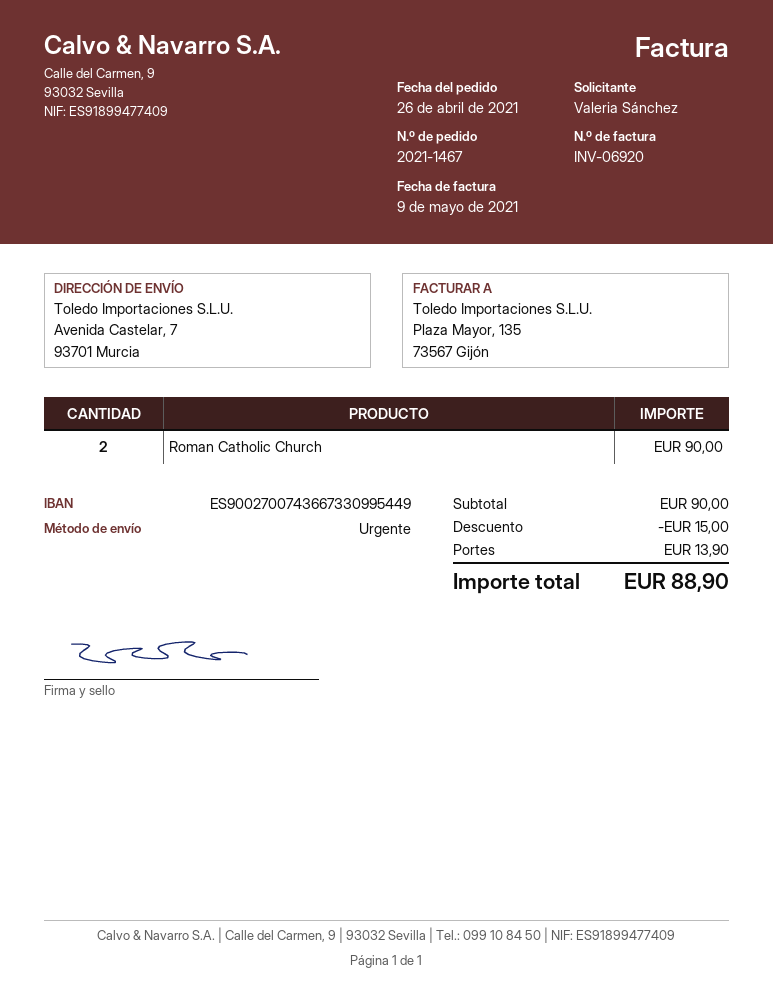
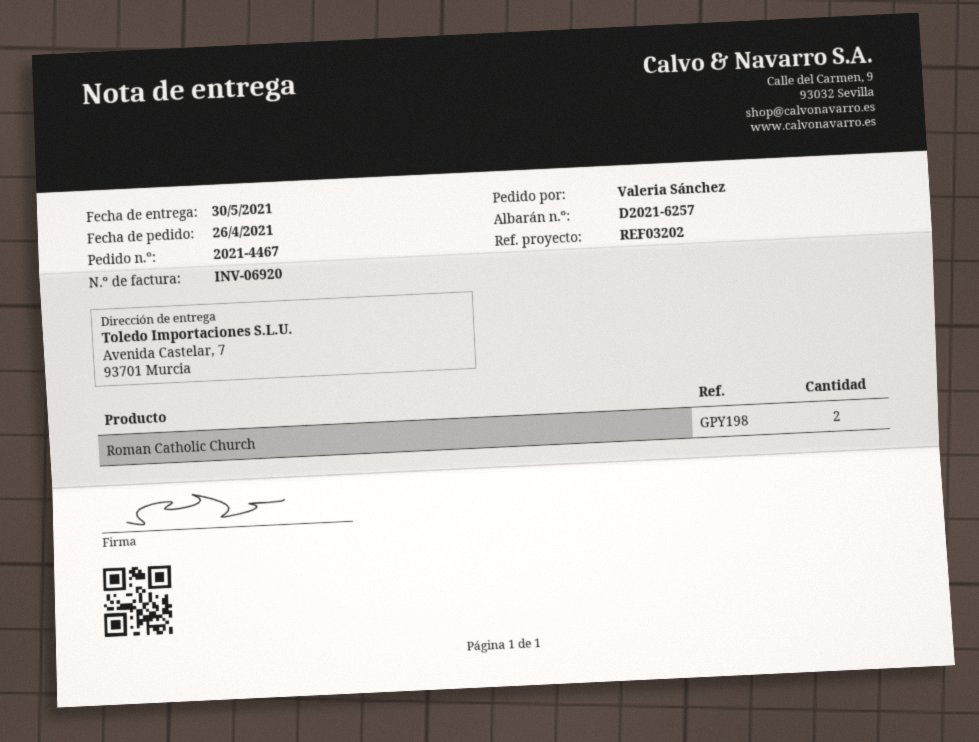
order number: 2021-1467 -> 2021-4467

